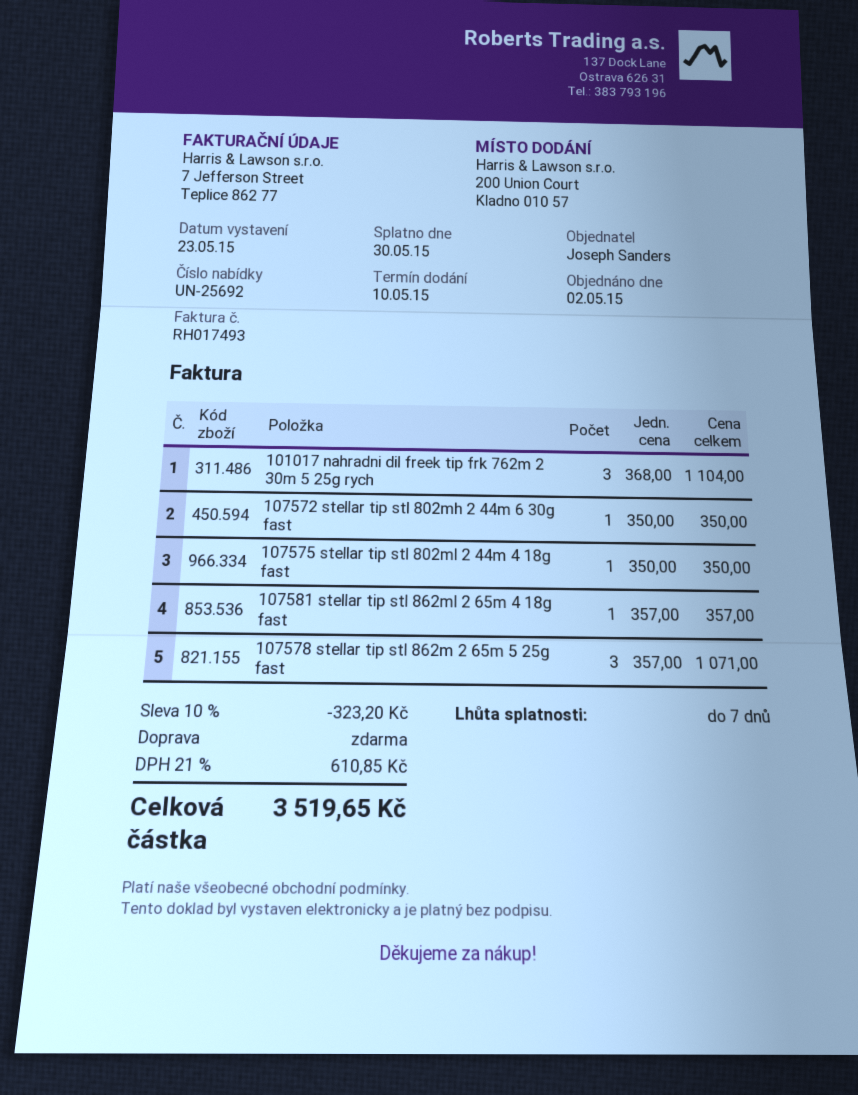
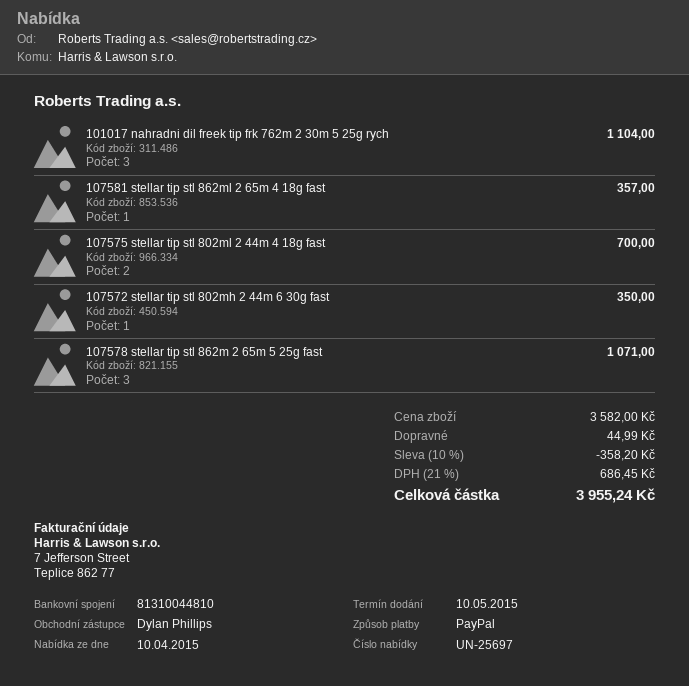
quote number: UN-25692 -> UN-25697
107575 stellar tip stl 802ml 2 44m 4 18g fast: 1 for 350.00 -> 2 for 700.00
discount: 10% = 323.20 -> 10% = 358.20
shipping: 0.00 -> 44.99
tax: 21% = 610.85 -> 21% = 686.45
total: 3519.65 -> 3955.24

